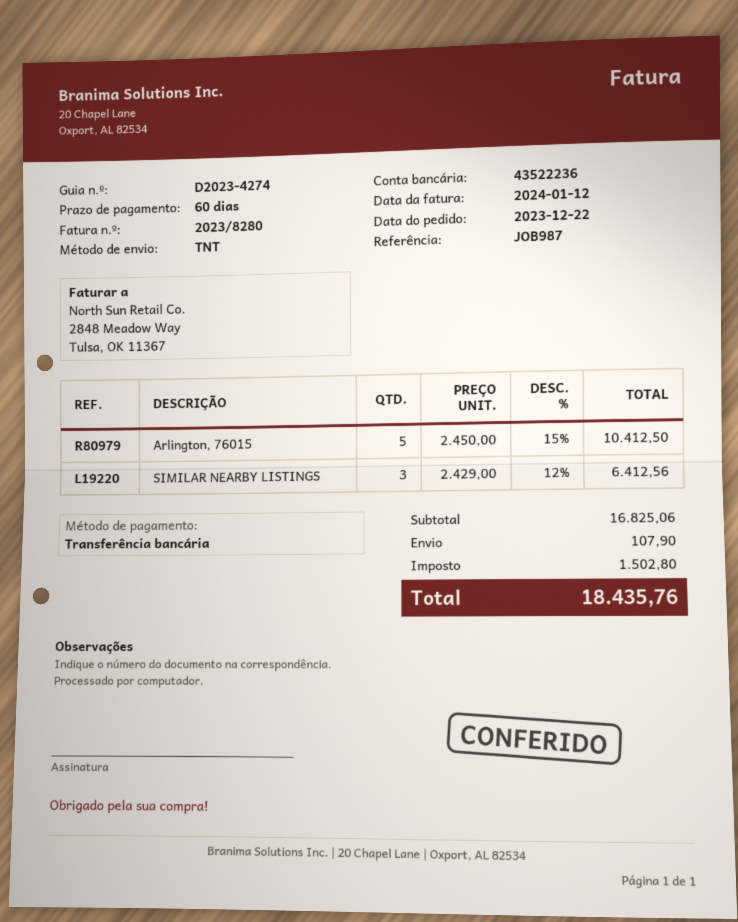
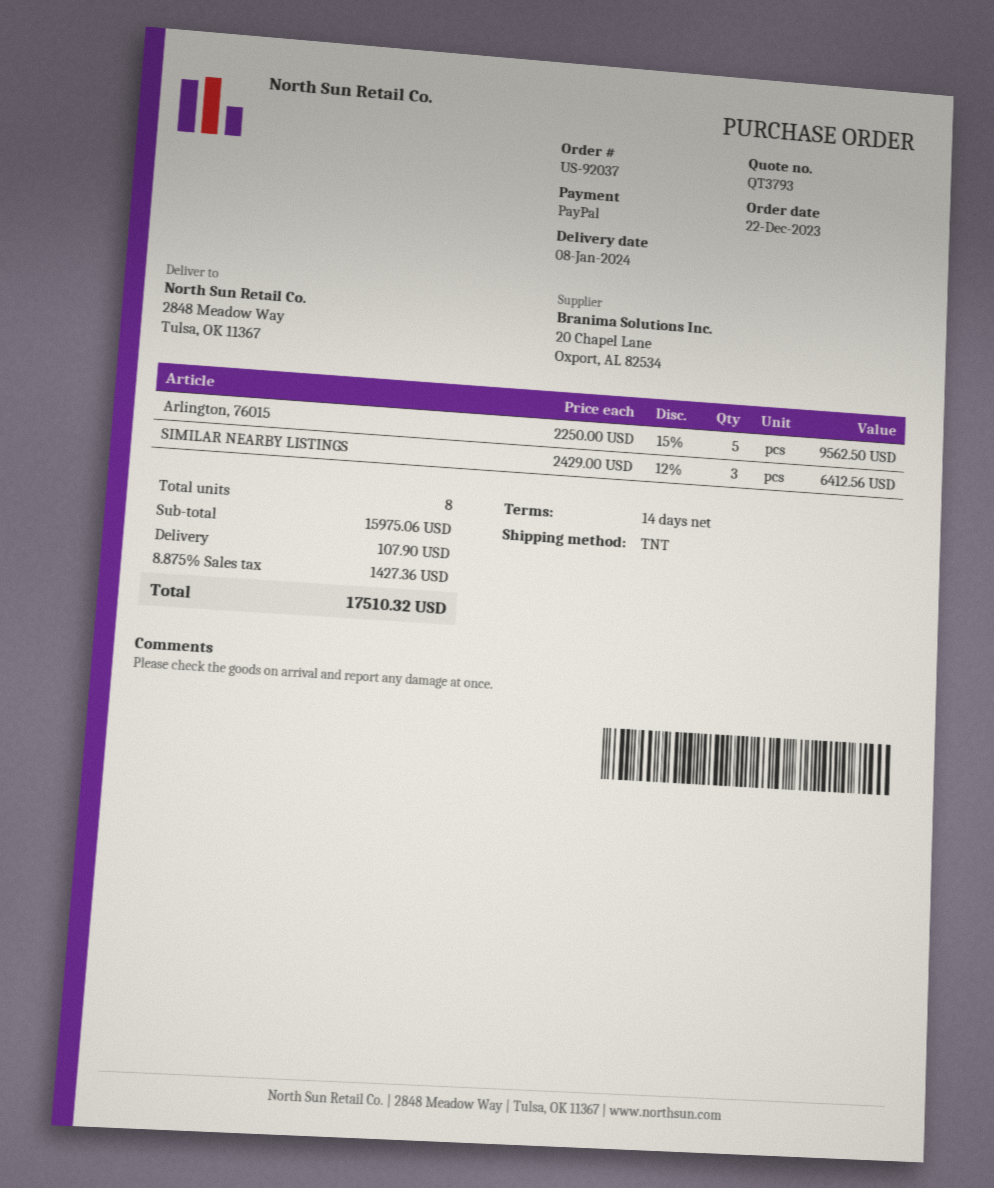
payment terms: 60 days -> 14 days
payment method: bank transfer -> PayPal
Arlington, 76015: 5 x 2450.00 - 15% = 10412.50 -> 5 x 2250.00 - 15% = 9562.50
subtotal: 16825.06 -> 15975.06
tax: 1502.80 -> 1427.36
total: 18435.76 -> 17510.32

